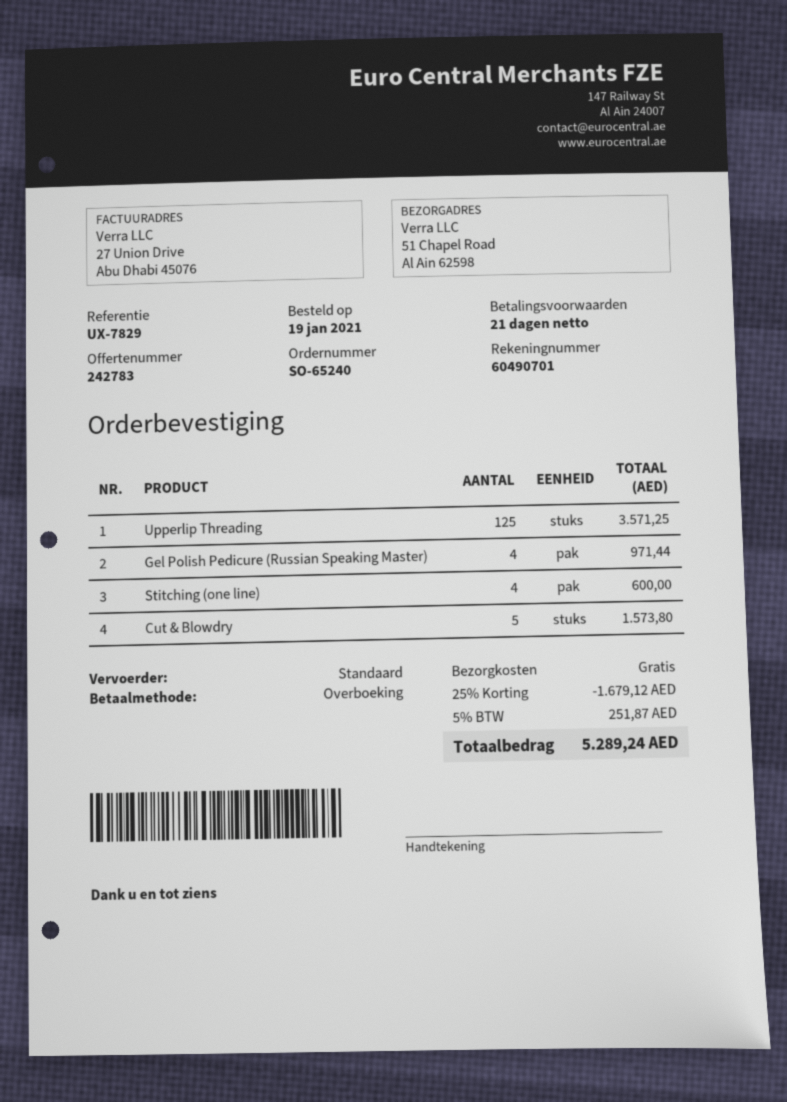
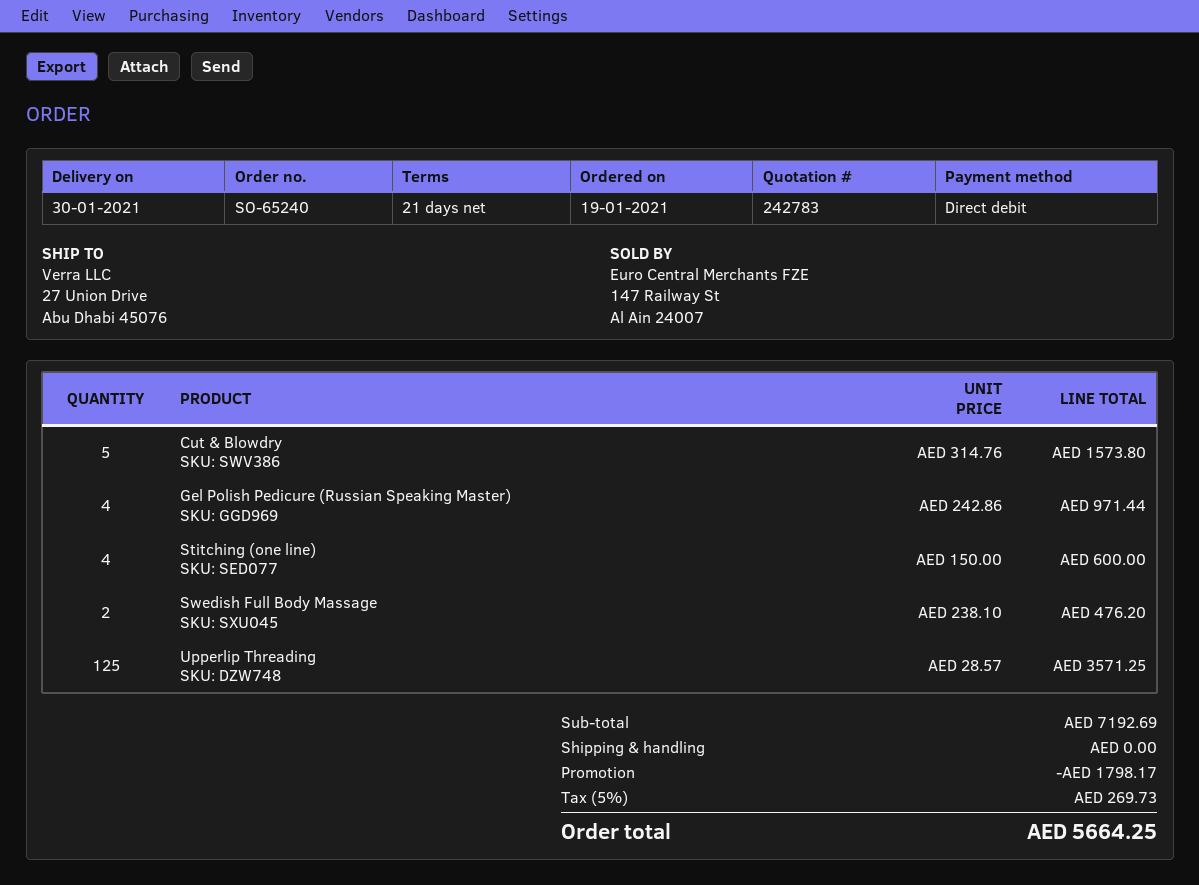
payment method: bank transfer -> direct debit
ship to: 51 Chapel Road, Al Ain 62598 -> 27 Union Drive, Abu Dhabi 45076
Swedish Full Body Massage: none -> 2 for 476.20
discount: 1679.12 -> 1798.17
tax: 5% = 251.87 -> 5% = 269.73
total: 5289.24 -> 5664.25

